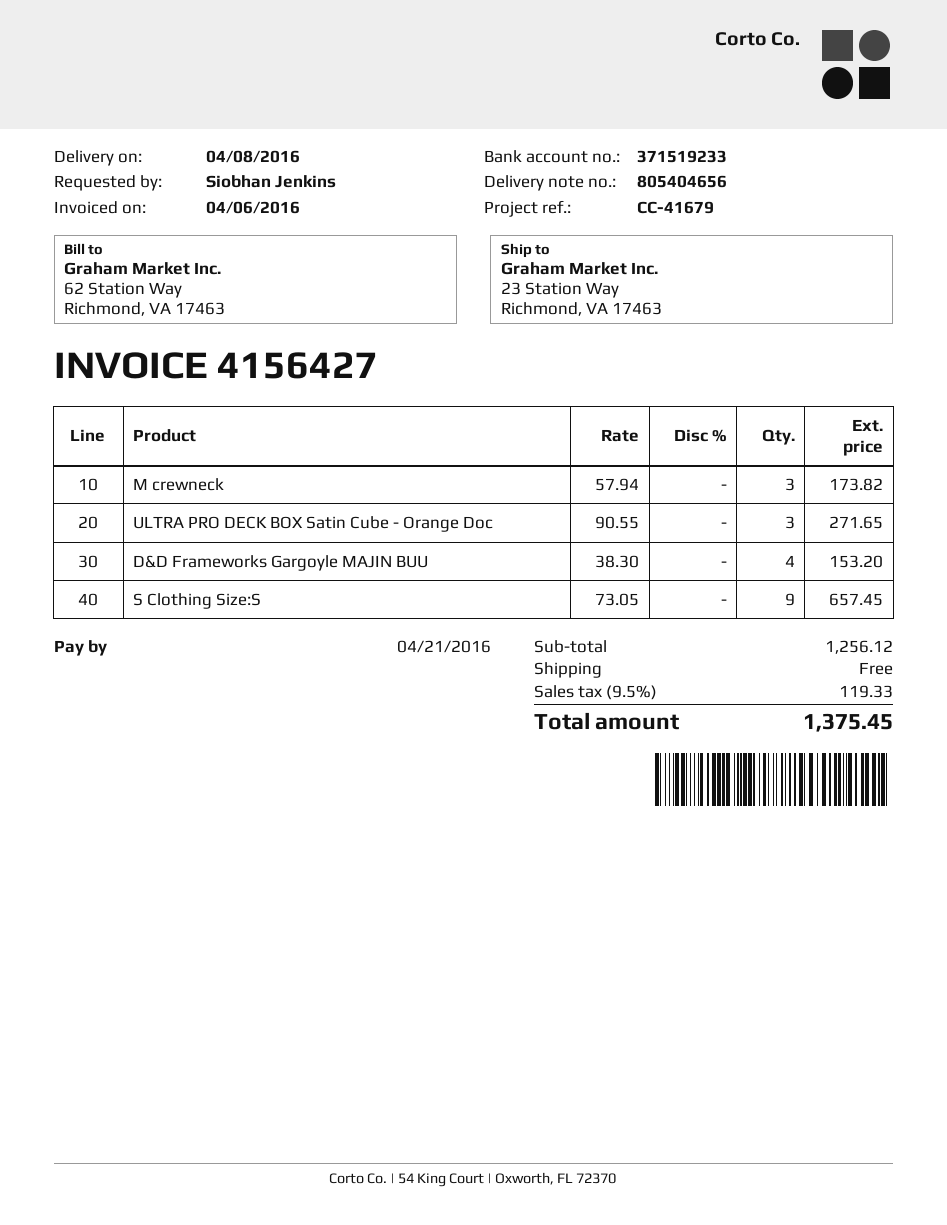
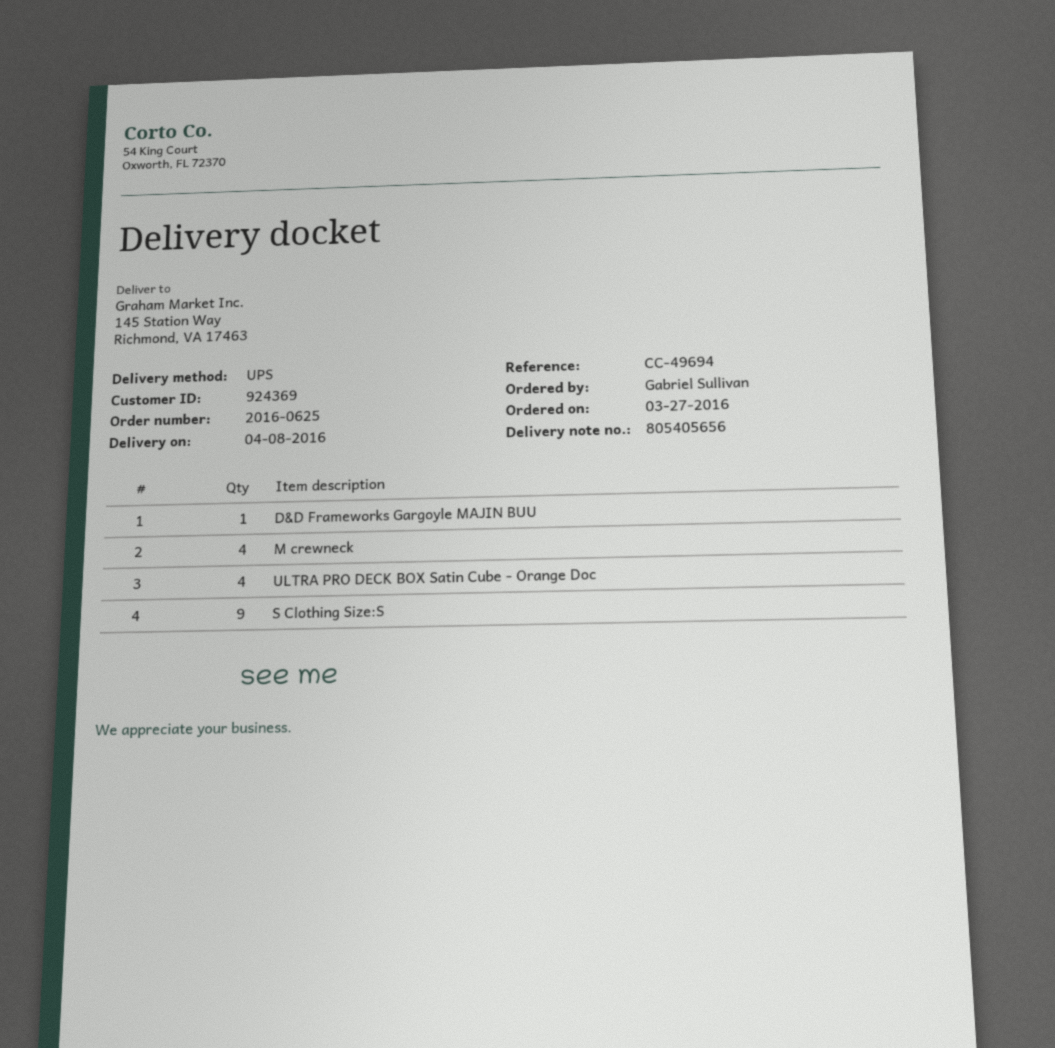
delivery note number: 805404656 -> 805405656
reference: CC-41679 -> CC-49694
ordered by: Siobhan Jenkins -> Gabriel Sullivan
ship to: 23 Station Way, Richmond, VA 17463 -> 145 Station Way, Richmond, VA 17463
M crewneck: 3 -> 4
ULTRA PRO DECK BOX Satin Cube - Orange Doc: 3 -> 4
D&D Frameworks Gargoyle MAJIN BUU: 4 -> 1

